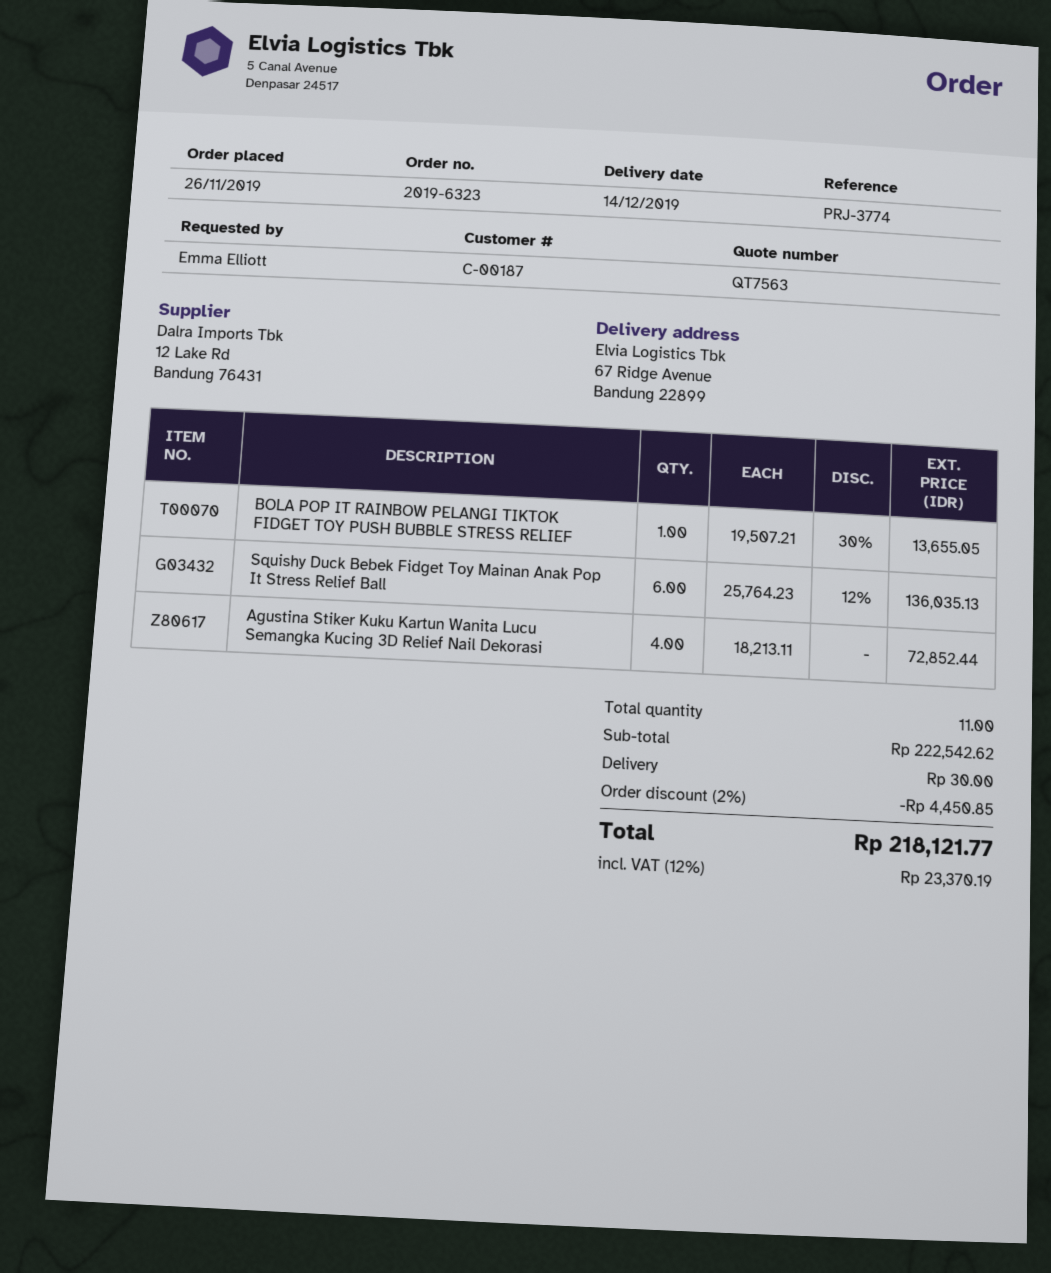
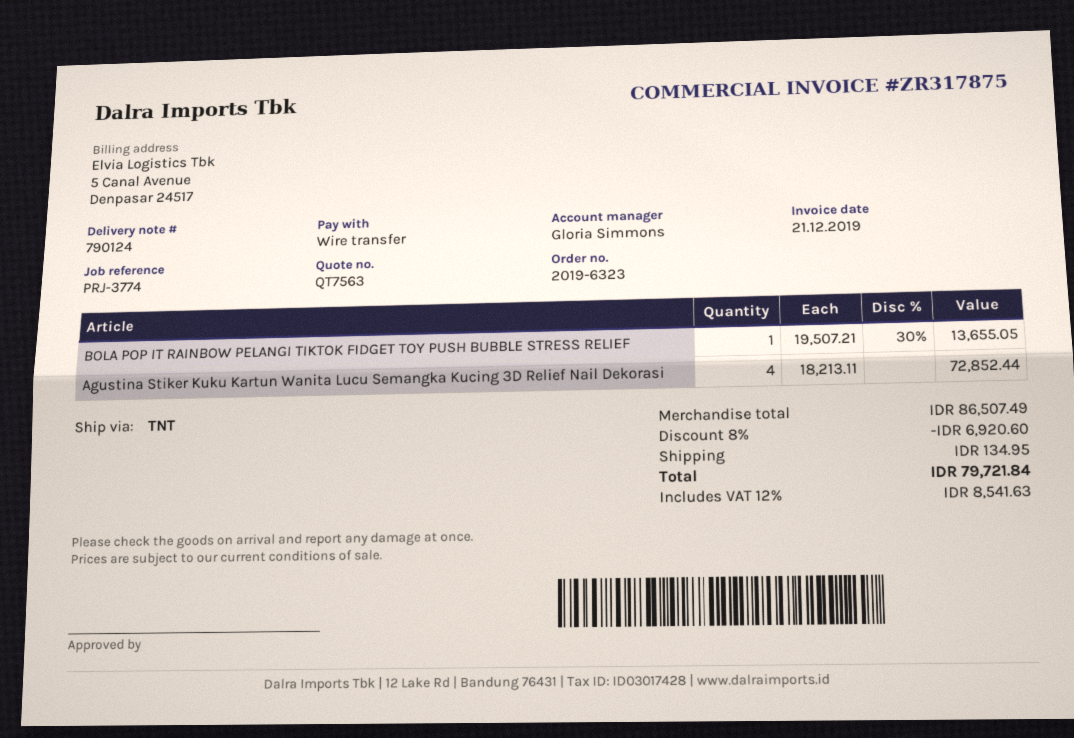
Squishy Duck Bebek Fidget Toy Mainan Anak Pop It Stress Relief Ball: 6 x 25764.23 - 12% = 136035.13 -> none
subtotal: 222542.62 -> 86507.49
discount: 2% = 4450.85 -> 8% = 6920.60
shipping: 30.00 -> 134.95
tax: 12% = 23370.19 -> 12% = 8541.63
total: 218121.77 -> 79721.84

